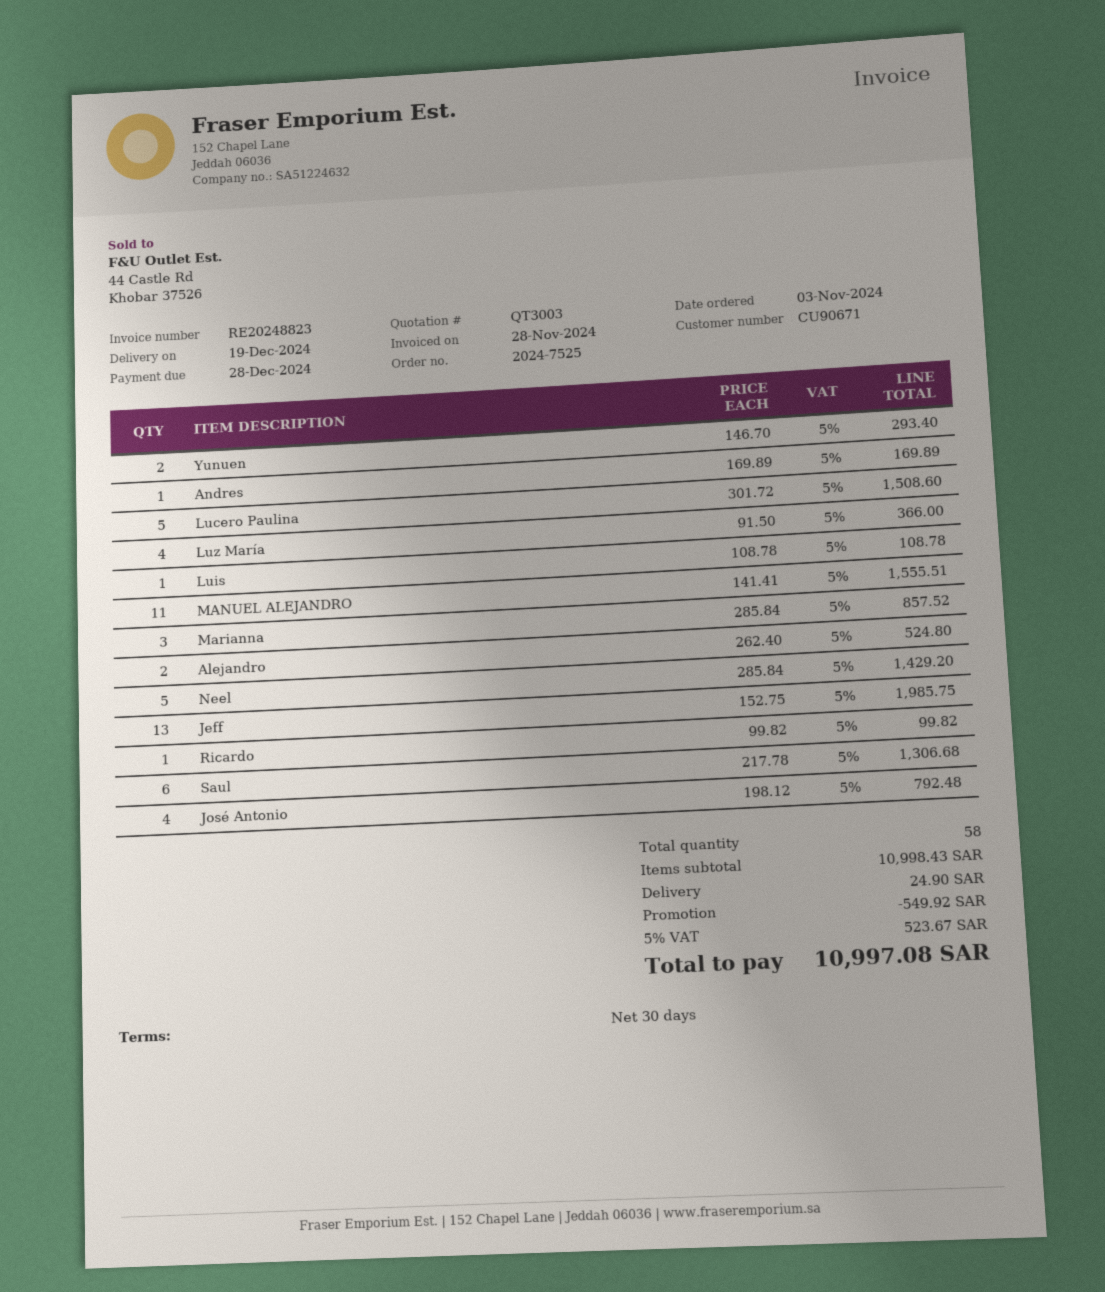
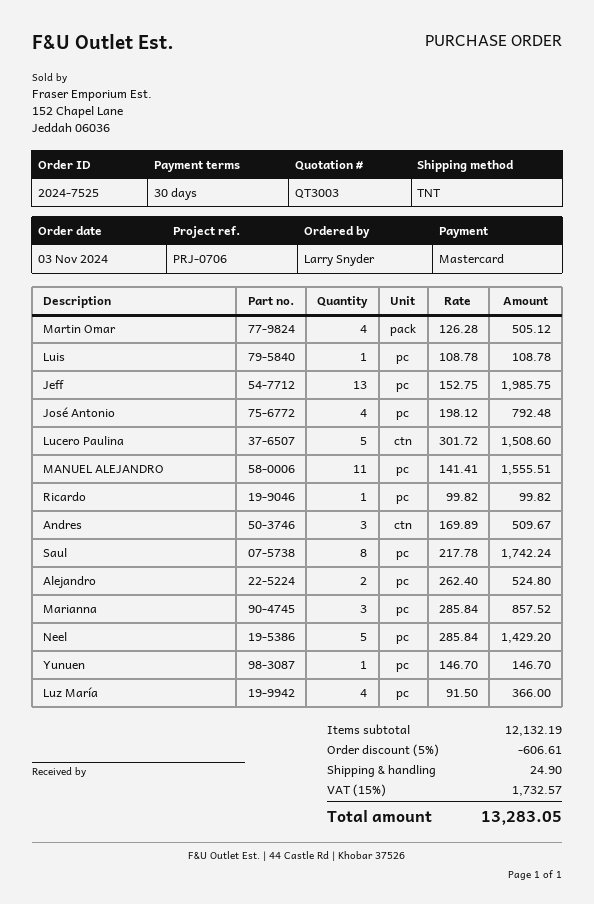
Yunuen: 2 x 146.70 = 293.40 -> 1 x 146.70 = 146.70
Andres: 1 x 169.89 = 169.89 -> 3 x 169.89 = 509.67
Saul: 6 x 217.78 = 1306.68 -> 8 x 217.78 = 1742.24
Martin Omar: none -> 4 x 126.28 = 505.12
subtotal: 10998.43 -> 12132.19
discount: 549.92 -> 606.61
tax: 5% = 523.67 -> 15% = 1732.57
total: 10997.08 -> 13283.05

